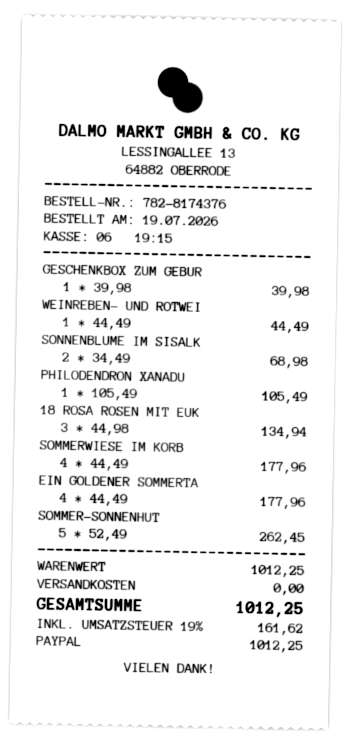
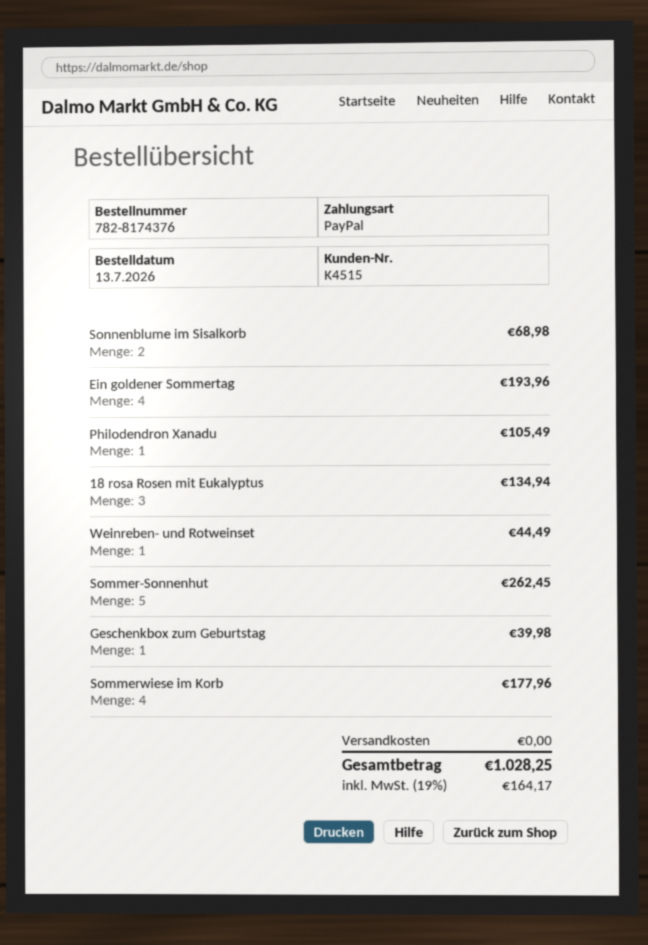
order date: 2026-07-19 -> 2026-07-13
EIN GOLDENER SOMMERTA: 4 for 177.96 -> 4 for 193.96
tax: 19% = 161.62 -> 19% = 164.17
total: 1012.25 -> 1028.25

